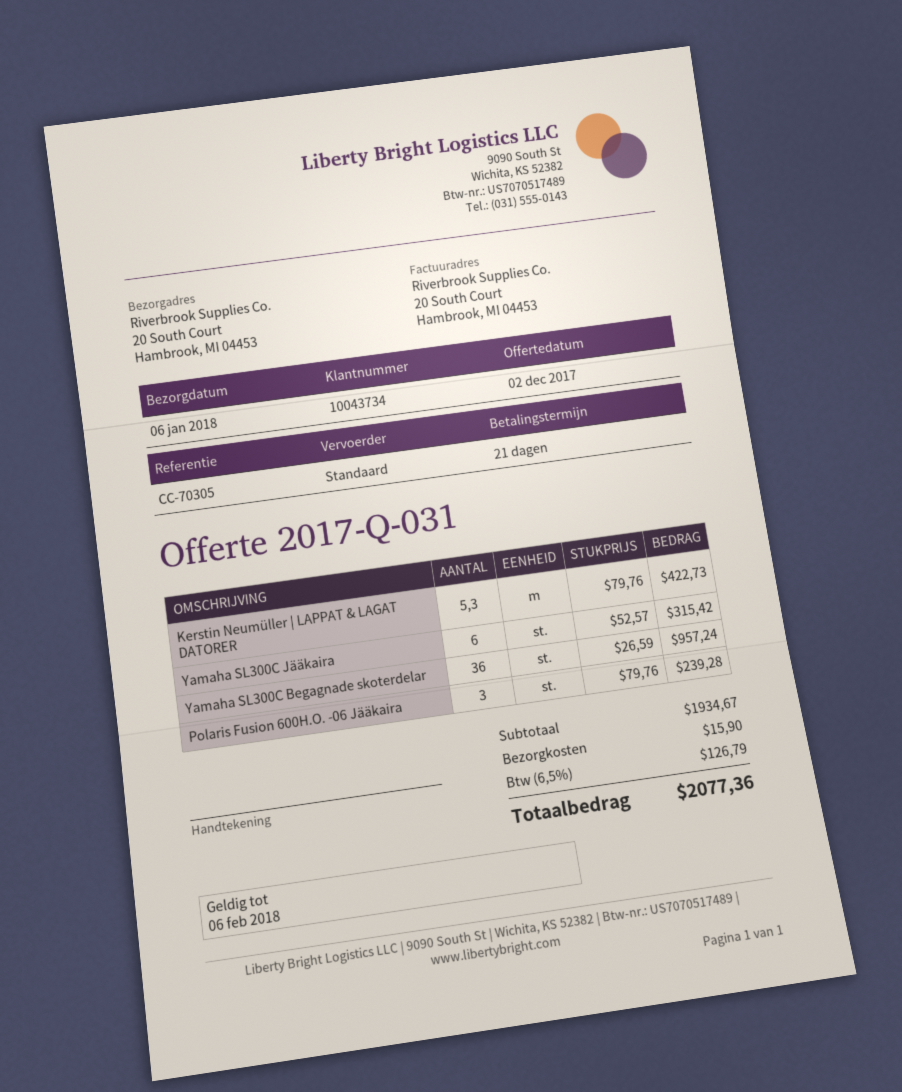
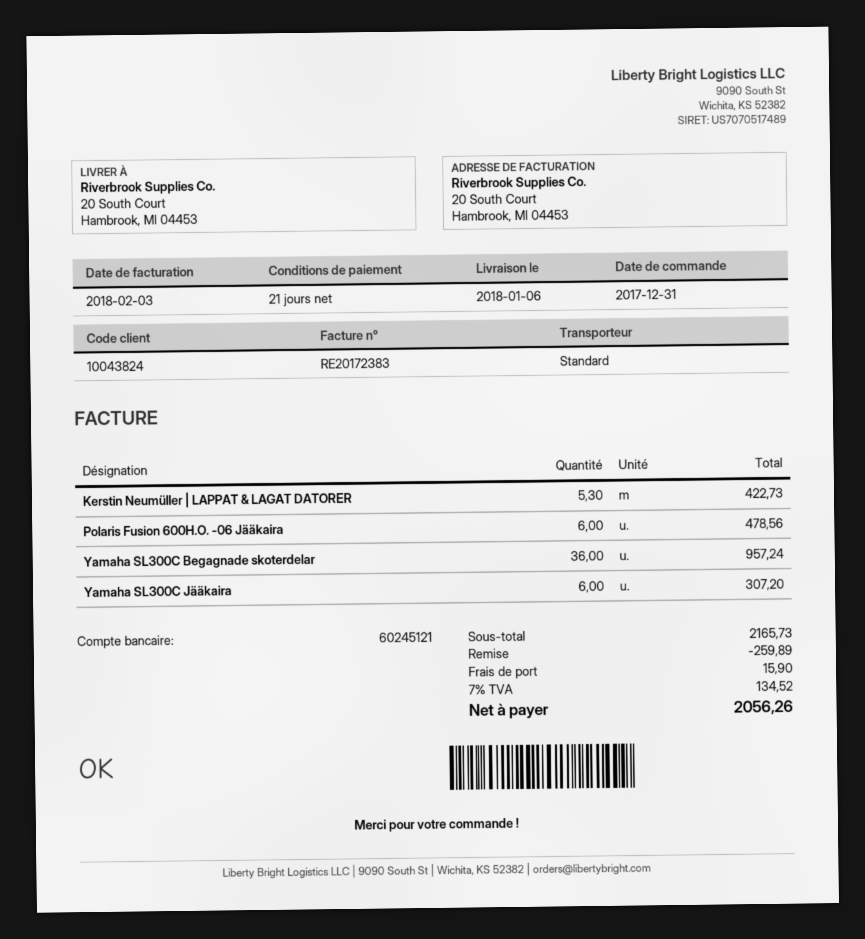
customer number: 10043734 -> 10043824
Yamaha SL300C Jääkaira: 6 for 315.42 -> 6 for 307.20
Polaris Fusion 600H.O. -06 Jääkaira: 3 for 239.28 -> 6 for 478.56
subtotal: 1934.67 -> 2165.73
discount: none -> 259.89
tax: 6.5% = 126.79 -> 7% = 134.52
total: 2077.36 -> 2056.26

